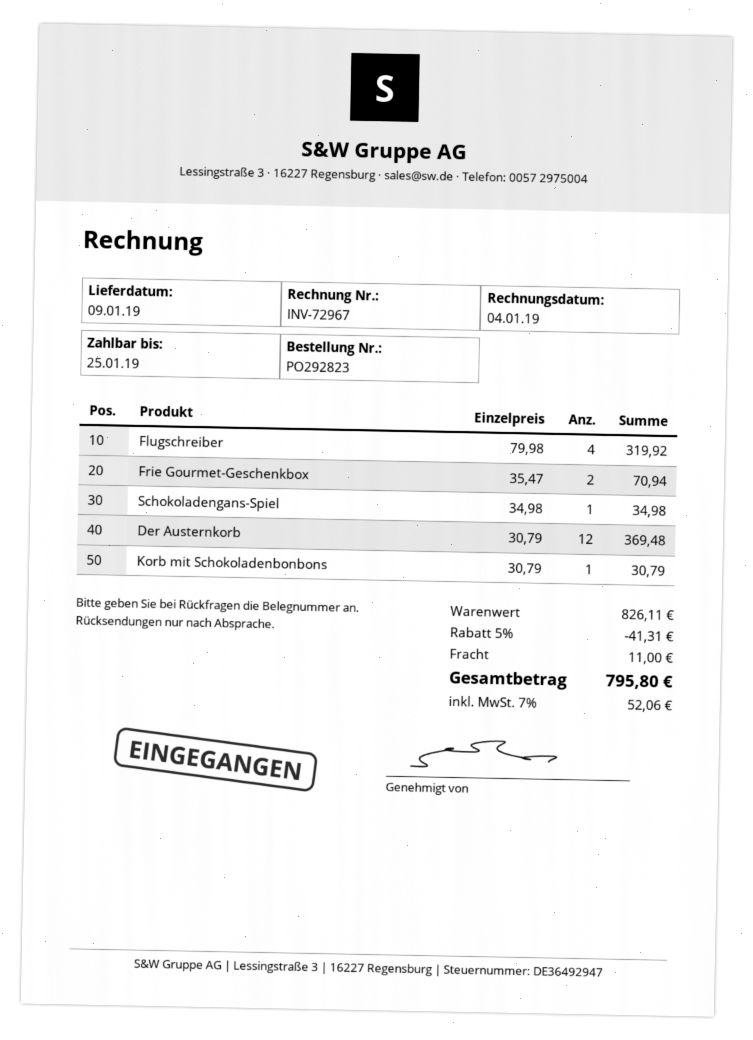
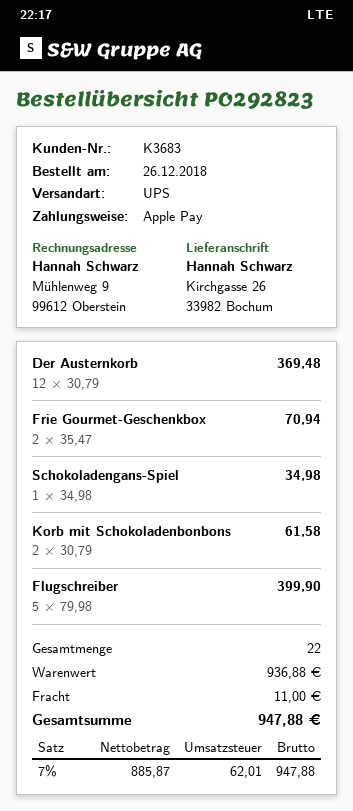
Flugschreiber: 4 x 79.98 = 319.92 -> 5 x 79.98 = 399.90
Korb mit Schokoladenbonbons: 1 x 30.79 = 30.79 -> 2 x 30.79 = 61.58
subtotal: 826.11 -> 936.88
discount: 5% = 41.31 -> none
tax: 7% = 52.06 -> 7% = 62.01
total: 795.80 -> 947.88

